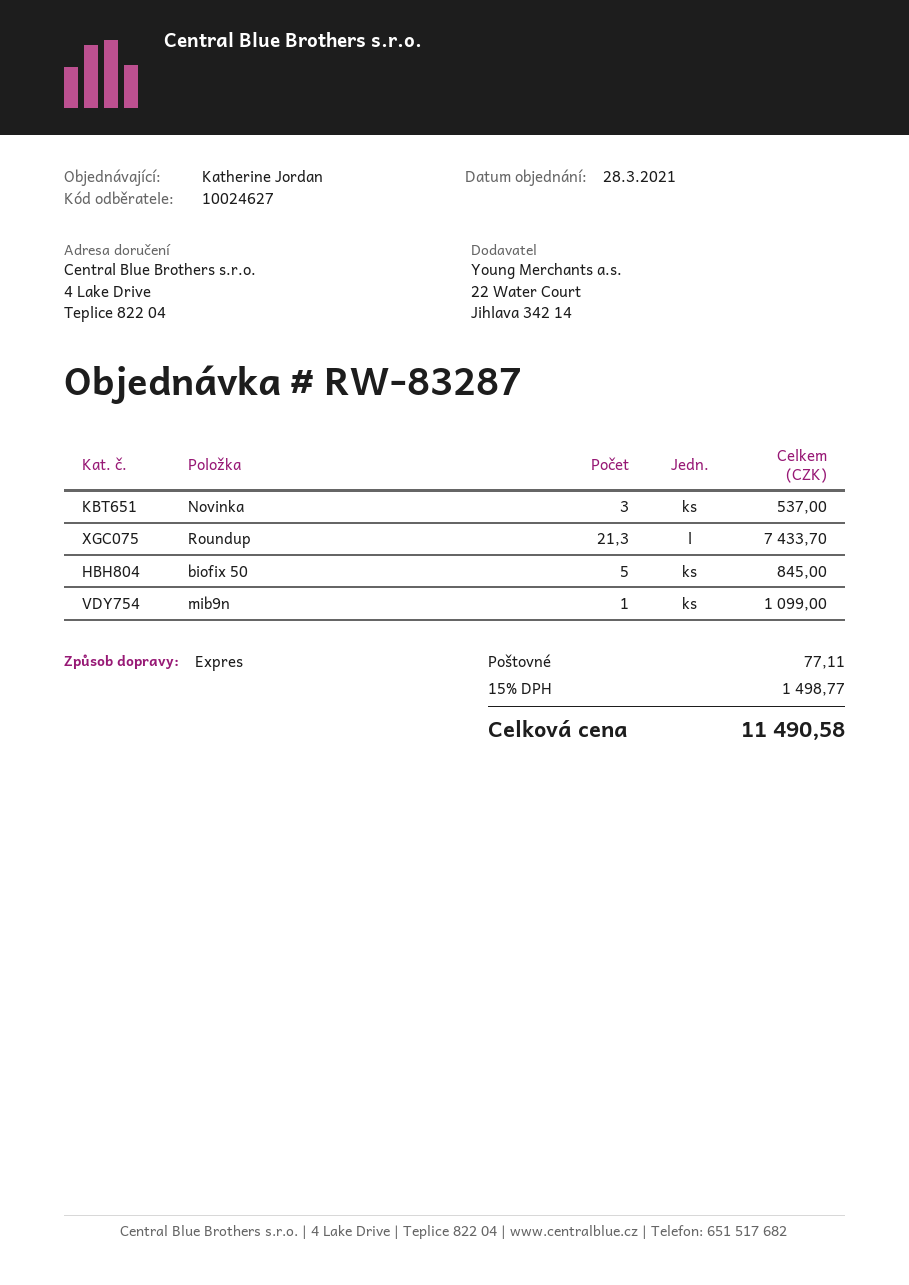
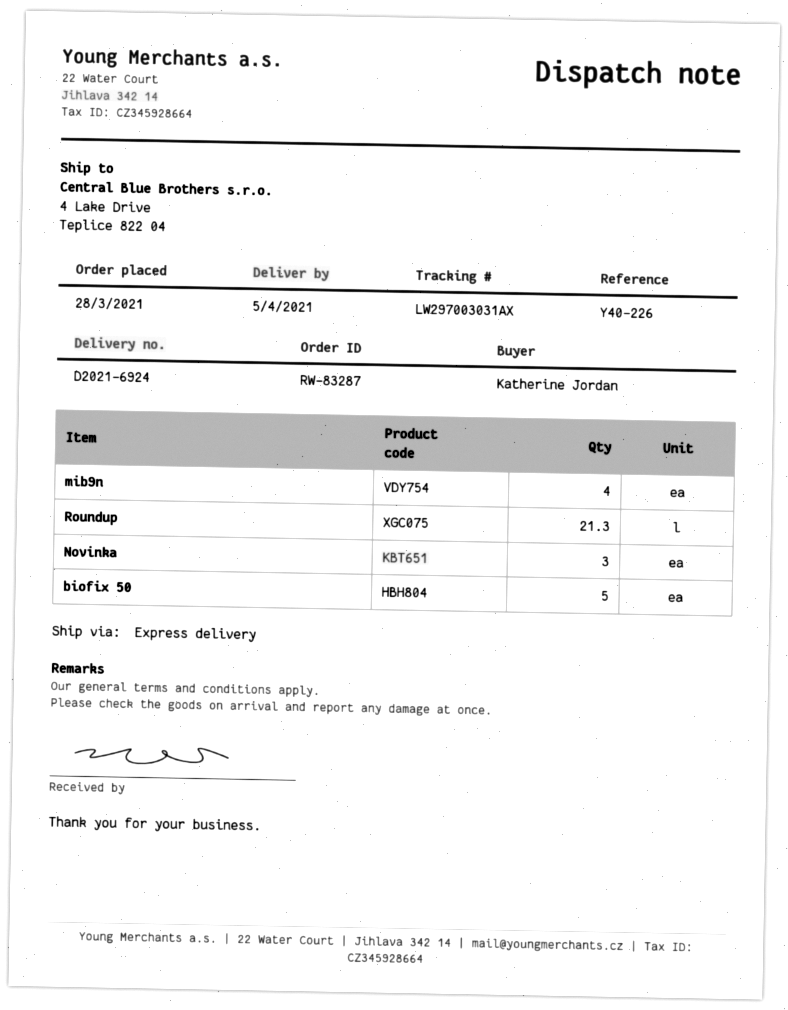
mib9n: 1 -> 4

